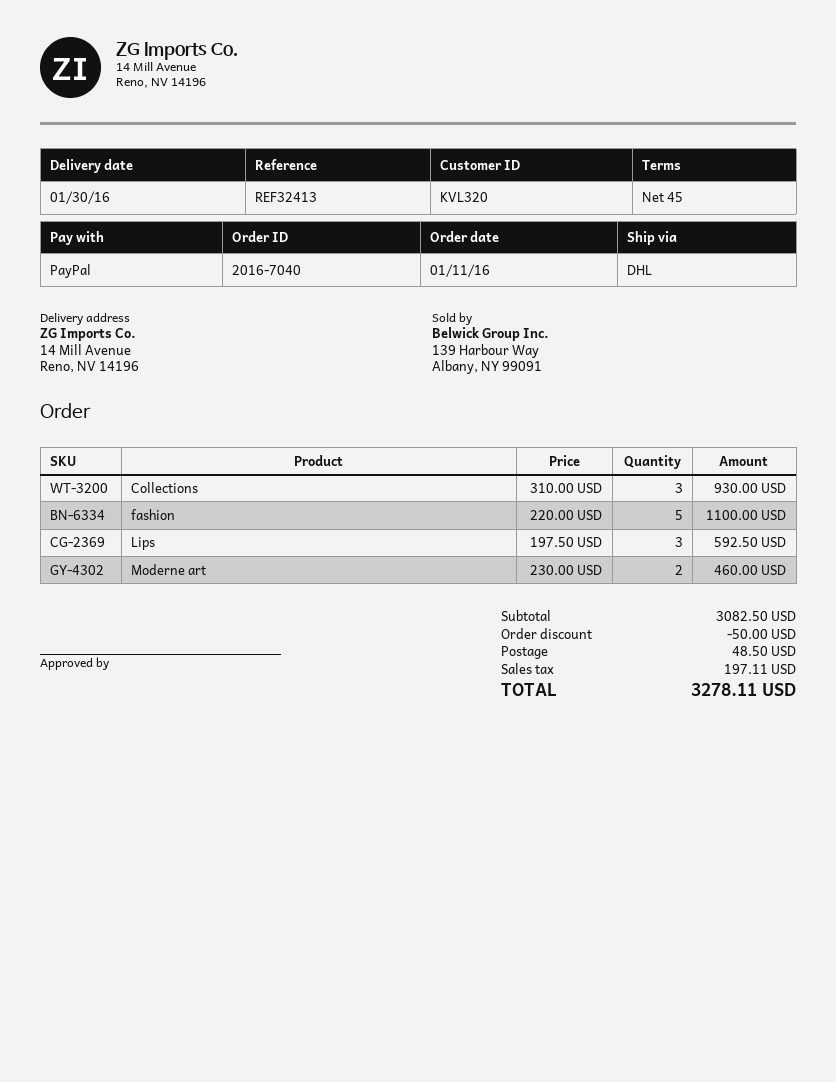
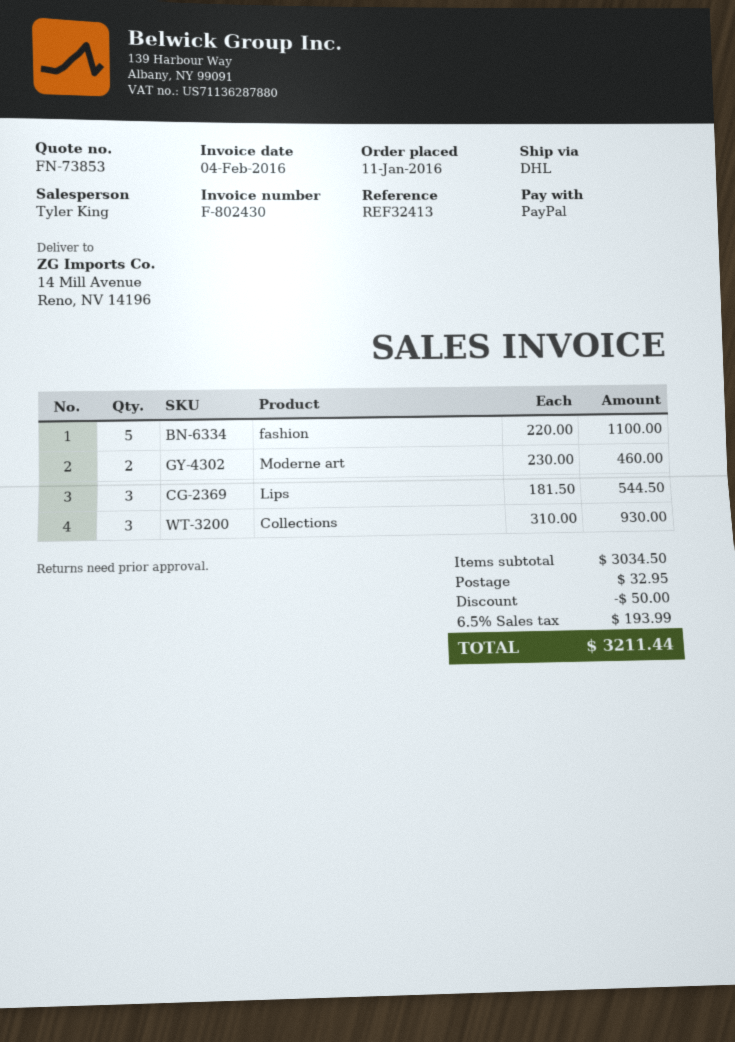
Lips: 3 x 197.50 = 592.50 -> 3 x 181.50 = 544.50
subtotal: 3082.50 -> 3034.50
shipping: 48.50 -> 32.95
tax: 197.11 -> 193.99
total: 3278.11 -> 3211.44

